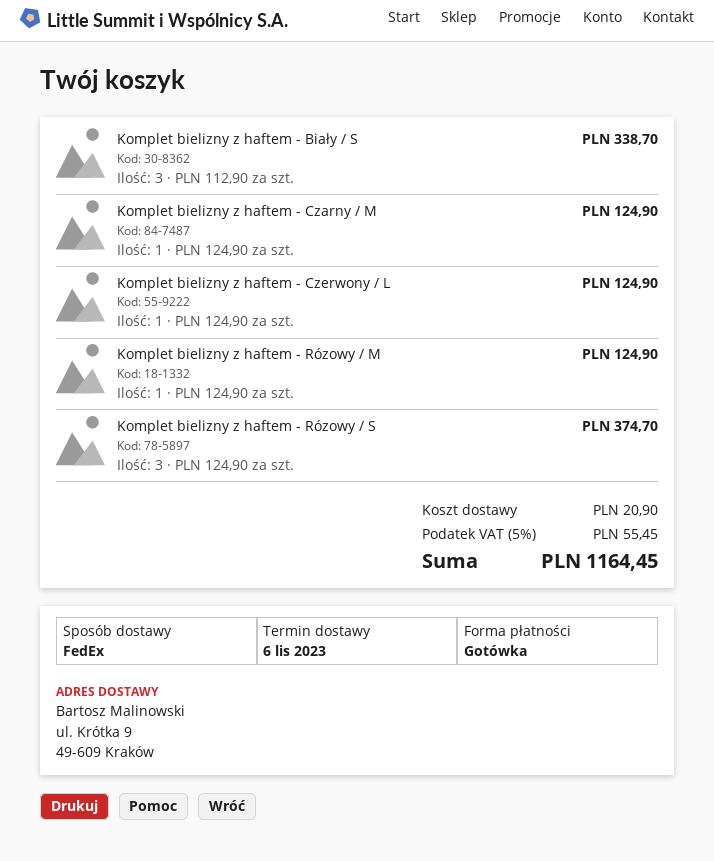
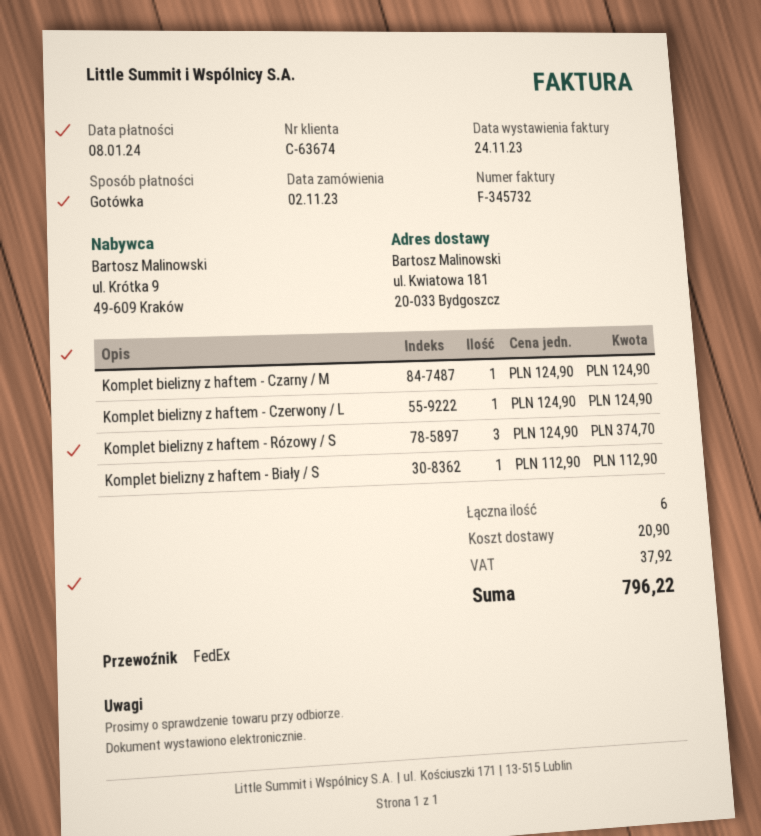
ship to: ul. Krótka 9, 49-609 Kraków -> ul. Kwiatowa 181, 20-033 Bydgoszcz
Komplet bielizny z haftem - Biały / S: 3 x 112.90 = 338.70 -> 1 x 112.90 = 112.90
Komplet bielizny z haftem - Rózowy / M: 1 x 124.90 = 124.90 -> none
tax: 55.45 -> 37.92
total: 1164.45 -> 796.22

